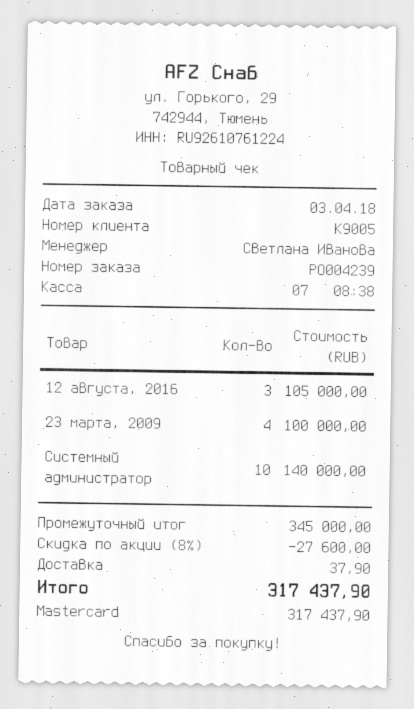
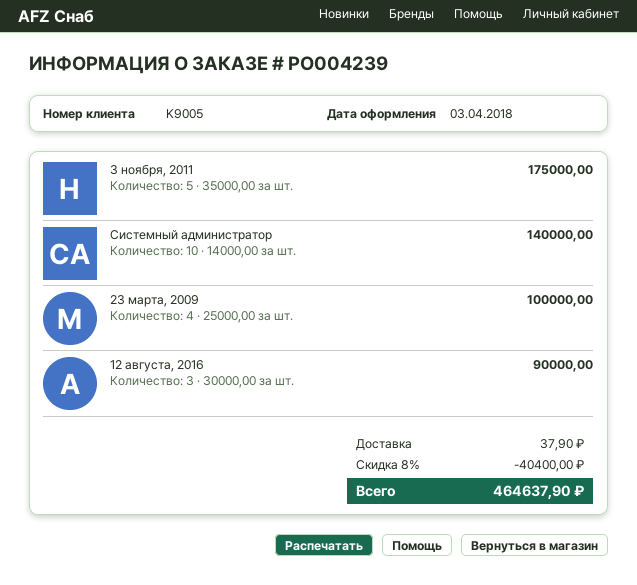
12 августа, 2016: 3 for 105000.00 -> 3 for 90000.00
3 ноября, 2011: none -> 5 for 175000.00
discount: 8% = 27600.00 -> 8% = 40400.00
total: 317437.90 -> 464637.90

